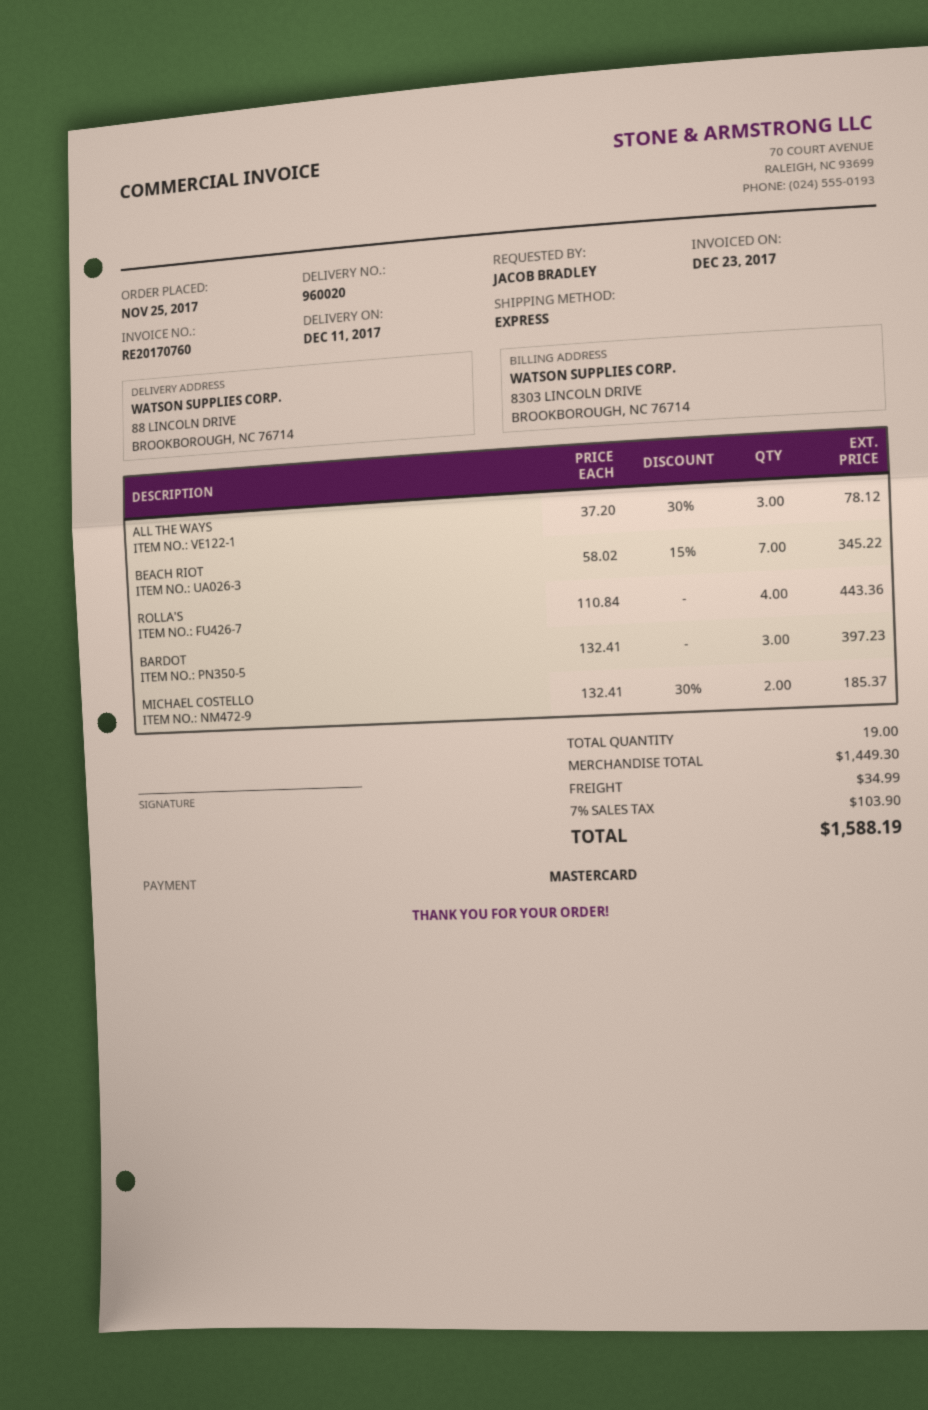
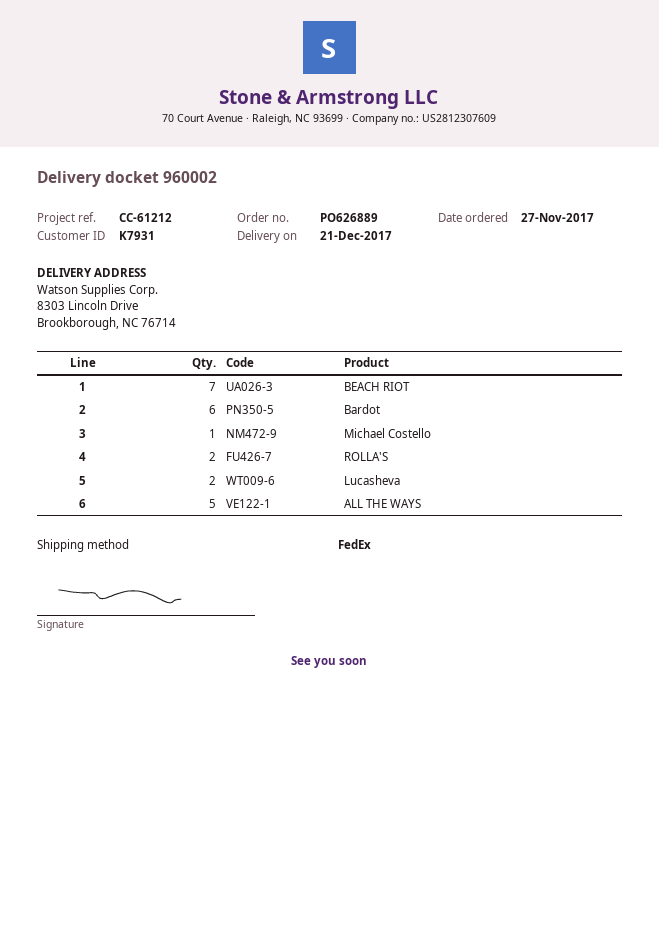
order date: 2017-11-25 -> 2017-11-27
delivery note number: 960020 -> 960002
delivery date: 2017-12-11 -> 2017-12-21
shipping method: express -> FedEx
ship to: 88 LINCOLN DRIVE, BROOKBOROUGH, NC 76714 -> 8303 Lincoln Drive, Brookborough, NC 76714
ALL THE WAYS: 3 -> 5
ROLLA'S: 4 -> 2
BARDOT: 3 -> 6
MICHAEL COSTELLO: 2 -> 1
Lucasheva: none -> 2

